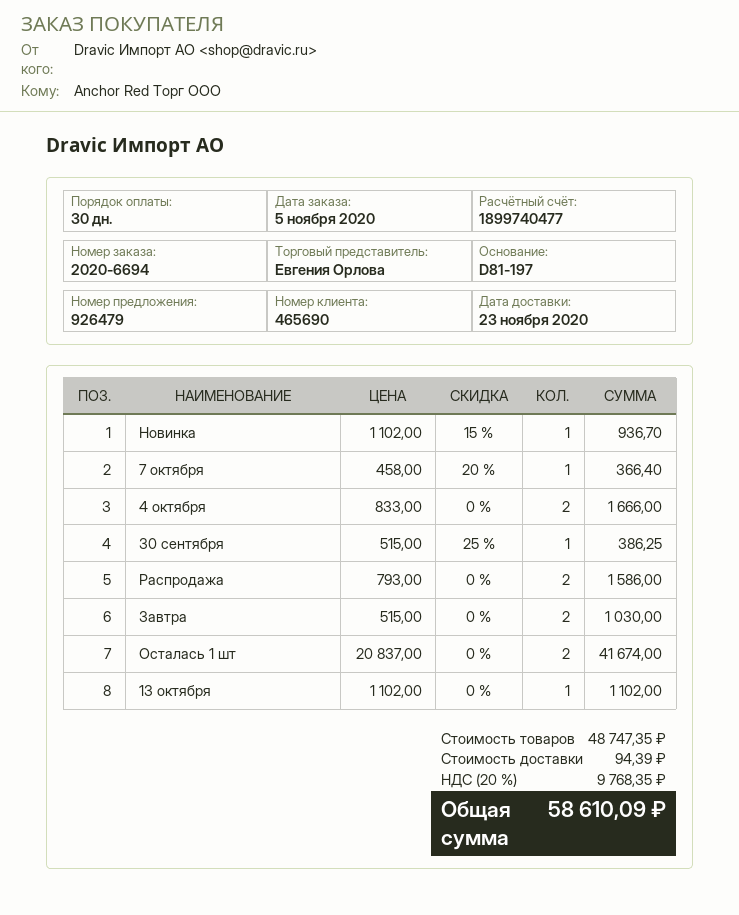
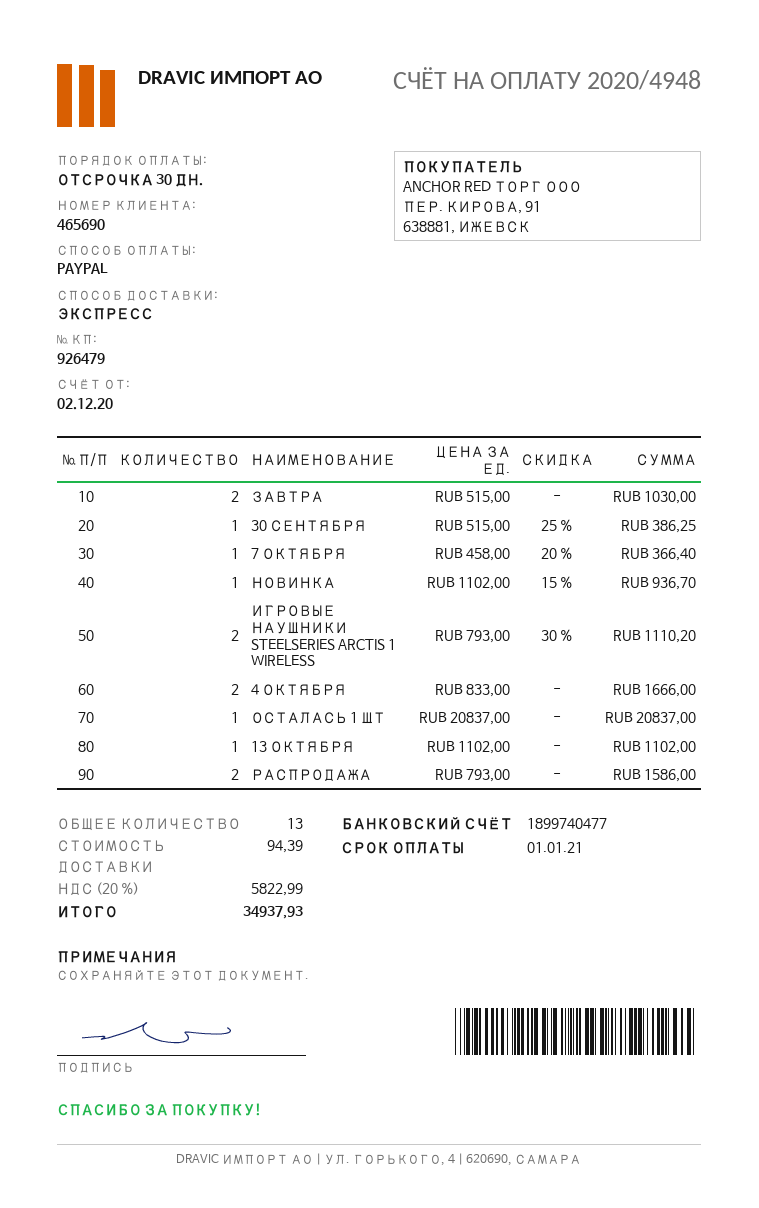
Осталась 1 шт: 2 x 20837.00 = 41674.00 -> 1 x 20837.00 = 20837.00
ИГРОВЫЕ НАУШНИКИ STEELSERIES ARCTIS 1 WIRELESS: none -> 2 x 793.00 - 30% = 1110.20
tax: 20% = 9768.35 -> 20% = 5822.99
total: 58610.09 -> 34937.93

